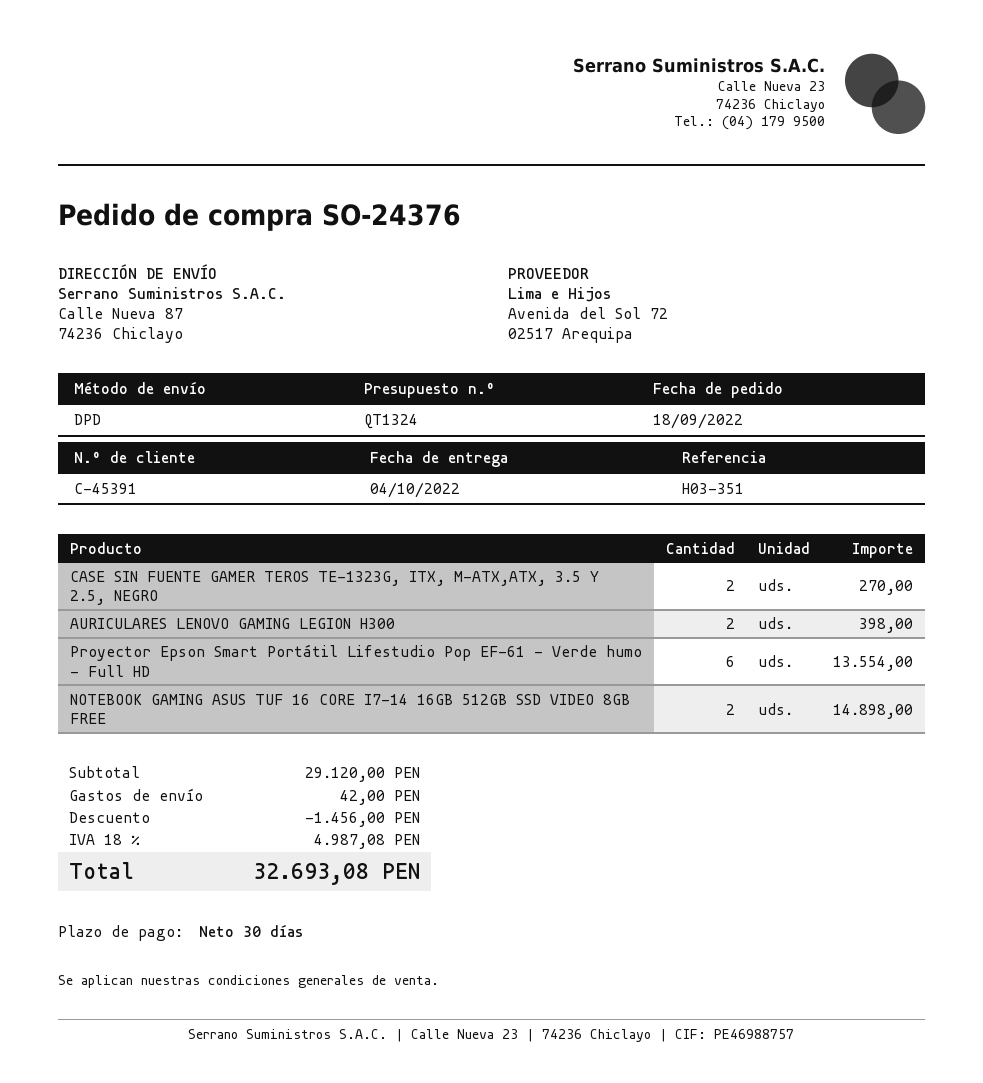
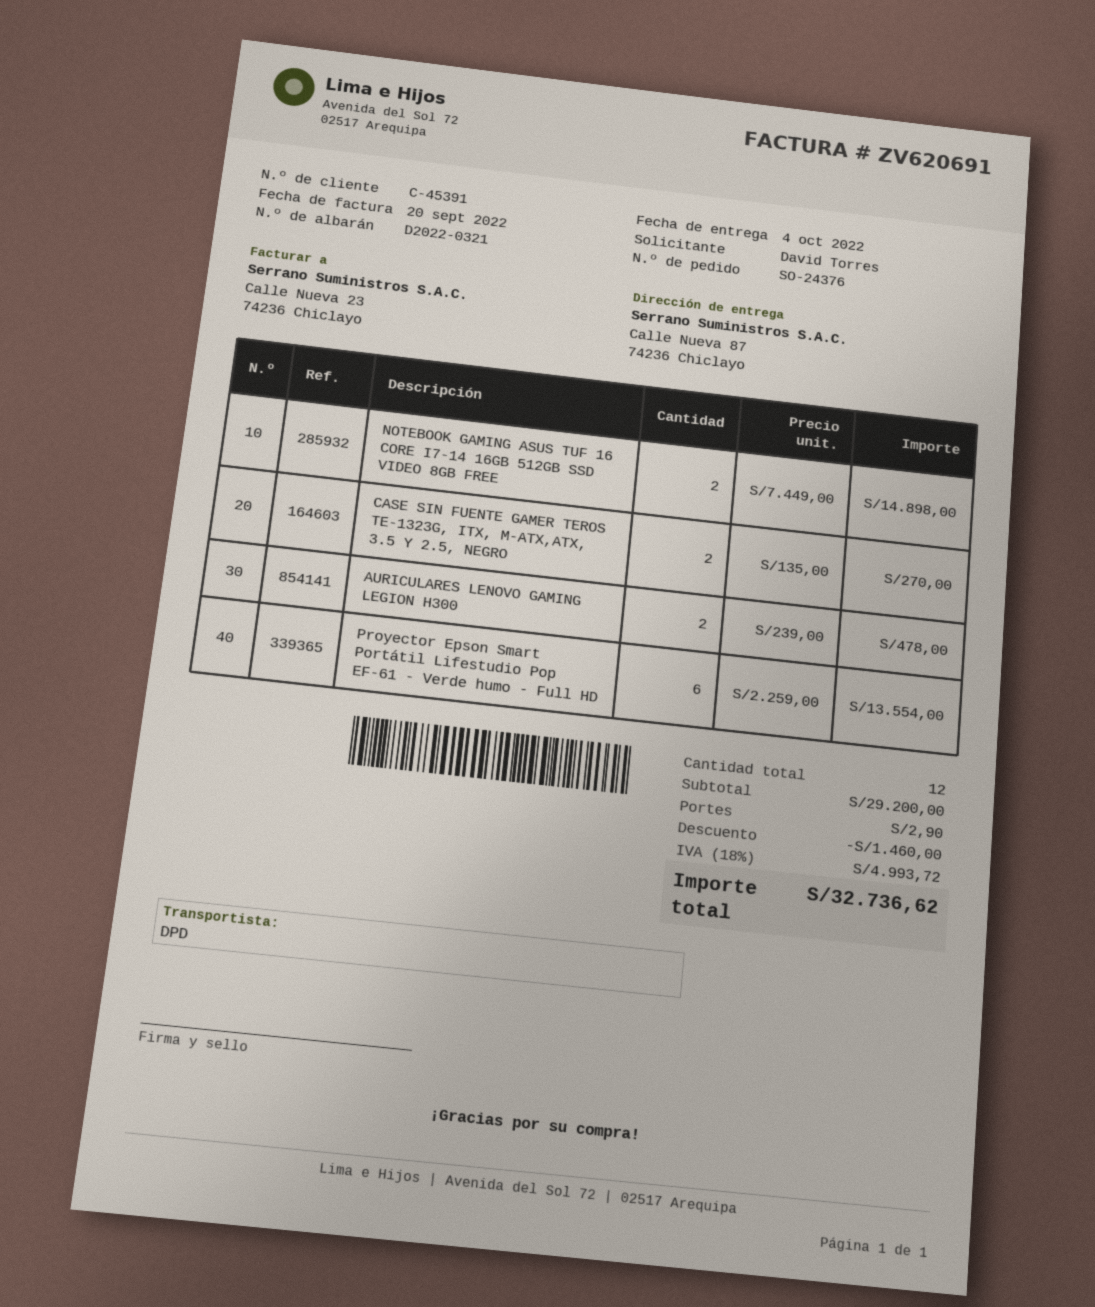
AURICULARES LENOVO GAMING LEGION H300: 2 for 398.00 -> 2 for 478.00
subtotal: 29120.00 -> 29200.00
discount: 1456.00 -> 1460.00
shipping: 42.00 -> 2.90
tax: 18% = 4987.08 -> 18% = 4993.72
total: 32693.08 -> 32736.62

